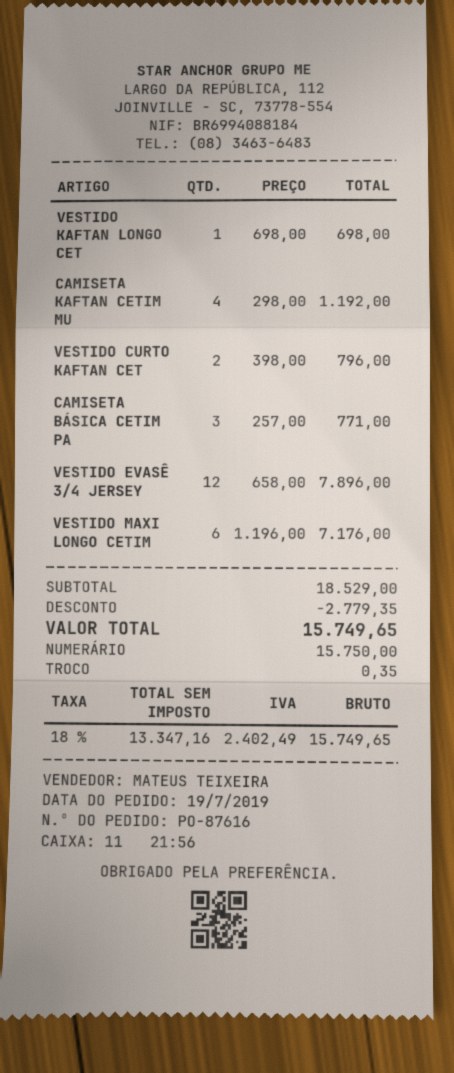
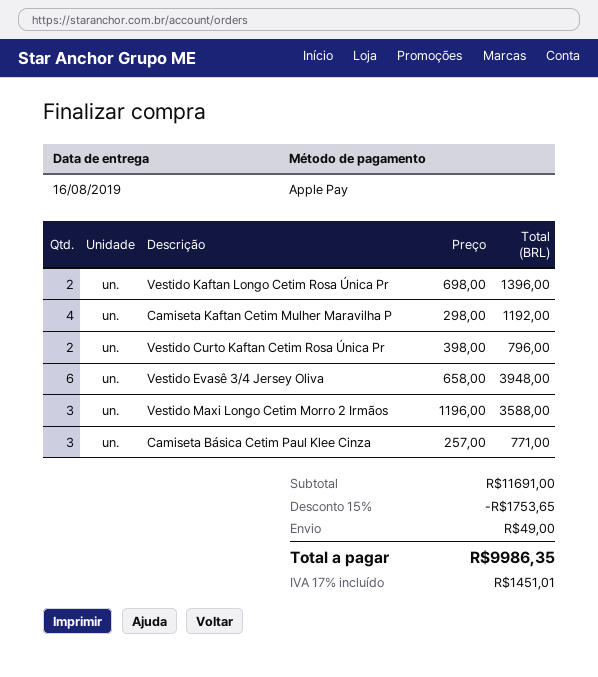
payment method: cash -> Apple Pay
VESTIDO KAFTAN LONGO CET: 1 x 698.00 = 698.00 -> 2 x 698.00 = 1396.00
VESTIDO EVASÊ 3/4 JERSEY: 12 x 658.00 = 7896.00 -> 6 x 658.00 = 3948.00
VESTIDO MAXI LONGO CETIM: 6 x 1196.00 = 7176.00 -> 3 x 1196.00 = 3588.00
subtotal: 18529.00 -> 11691.00
discount: 2779.35 -> 1753.65
shipping: none -> 49.00
tax: 18% = 2402.49 -> 17% = 1451.01
total: 15749.65 -> 9986.35

